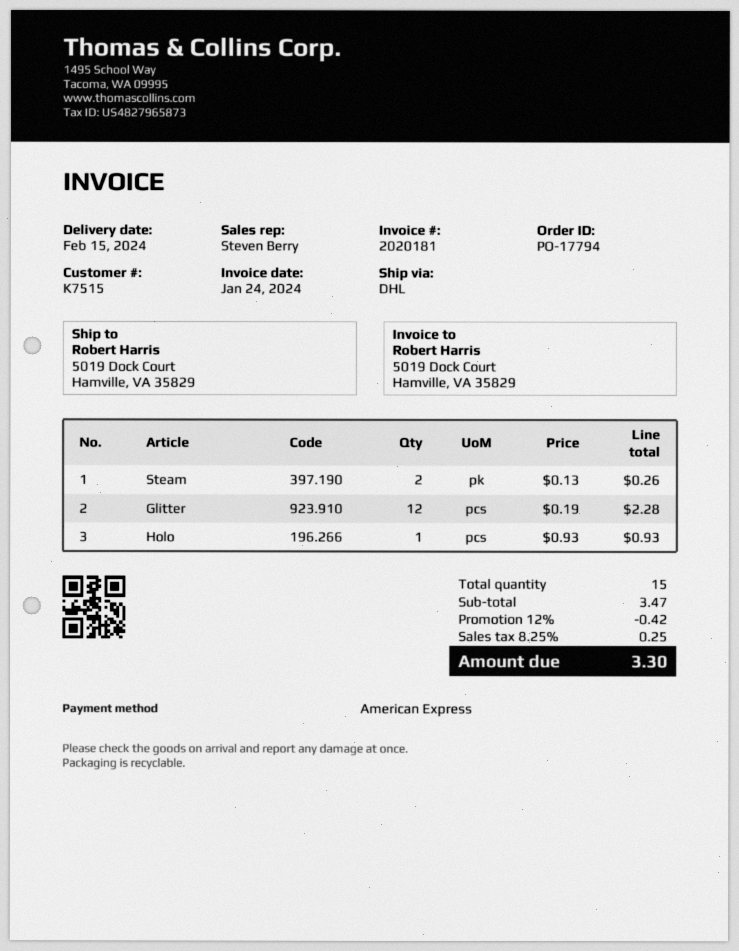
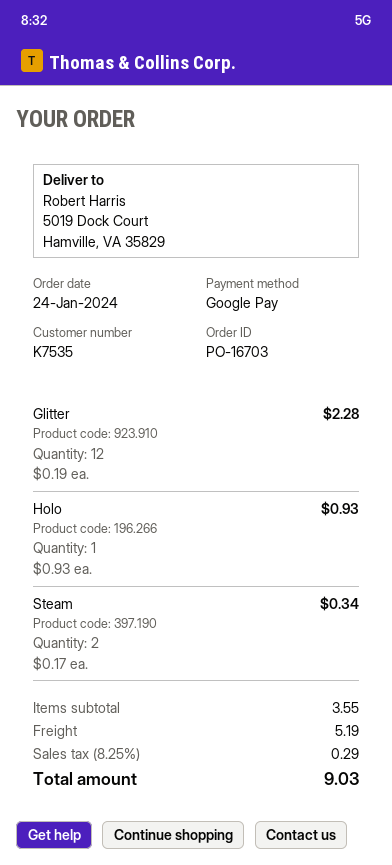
order number: PO-17794 -> PO-16703
customer number: K7515 -> K7535
payment method: American Express -> Google Pay
Steam: 2 x 0.13 = 0.26 -> 2 x 0.17 = 0.34
subtotal: 3.47 -> 3.55
discount: 12% = 0.42 -> none
shipping: none -> 5.19
tax: 8.25% = 0.25 -> 8.25% = 0.29
total: 3.30 -> 9.03

